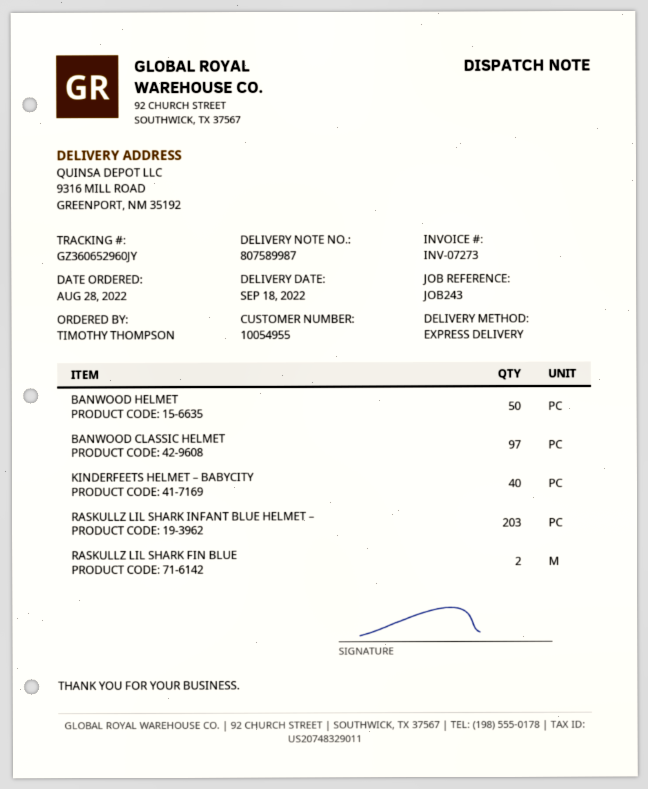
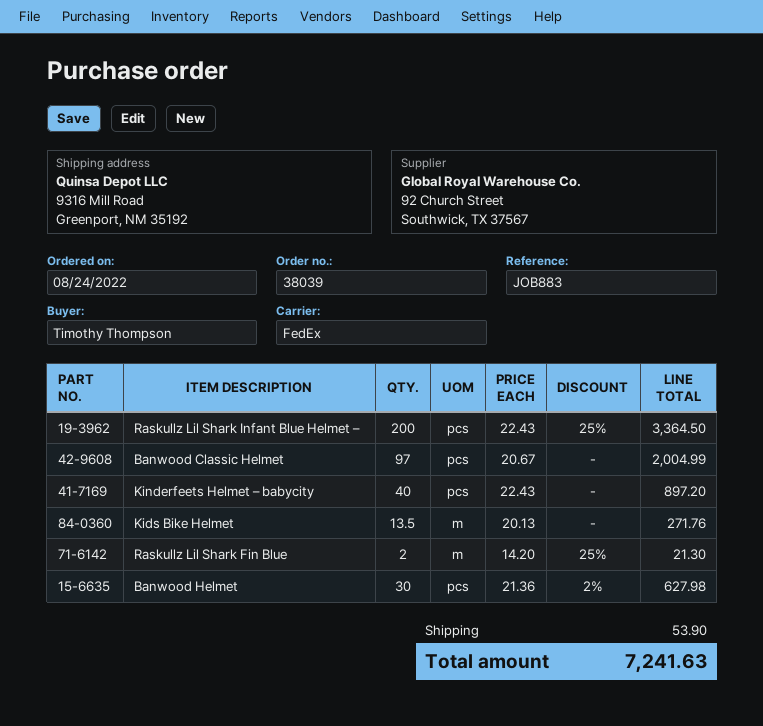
order date: 2022-08-28 -> 2022-08-24
reference: JOB243 -> JOB883
shipping method: express -> FedEx
BANWOOD HELMET: 50 -> 30
RASKULLZ LIL SHARK INFANT BLUE HELMET –: 203 -> 200
Kids Bike Helmet: none -> 13.5

